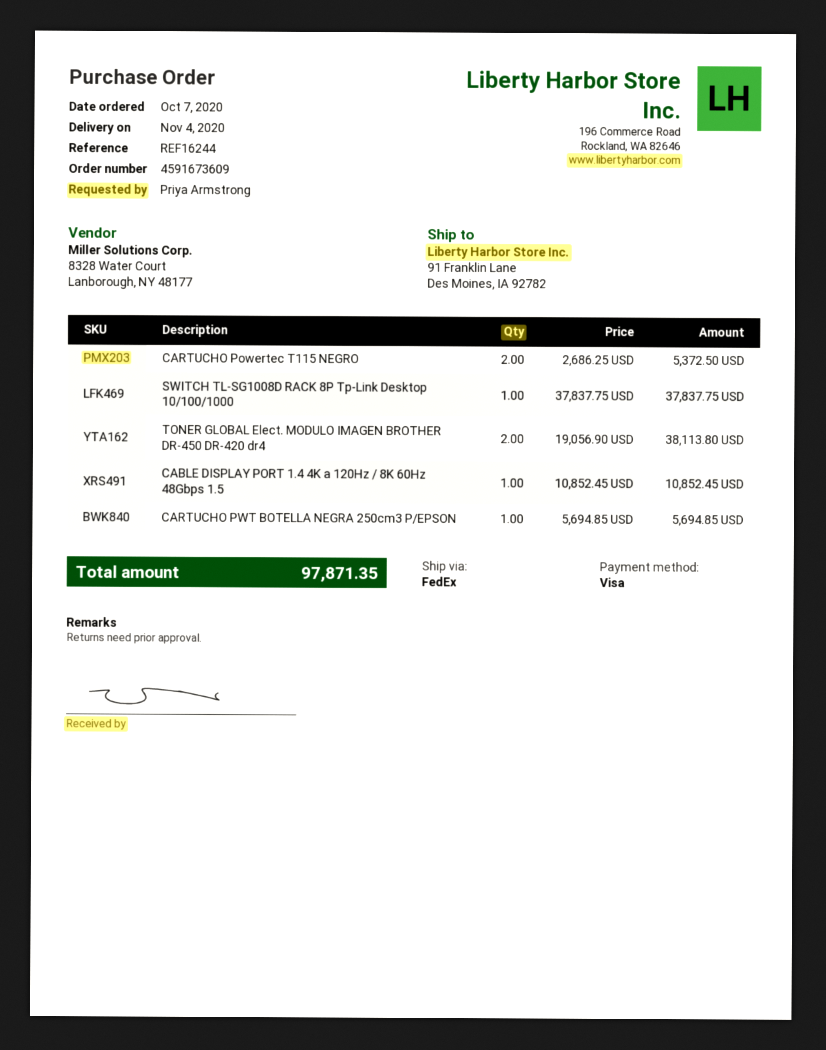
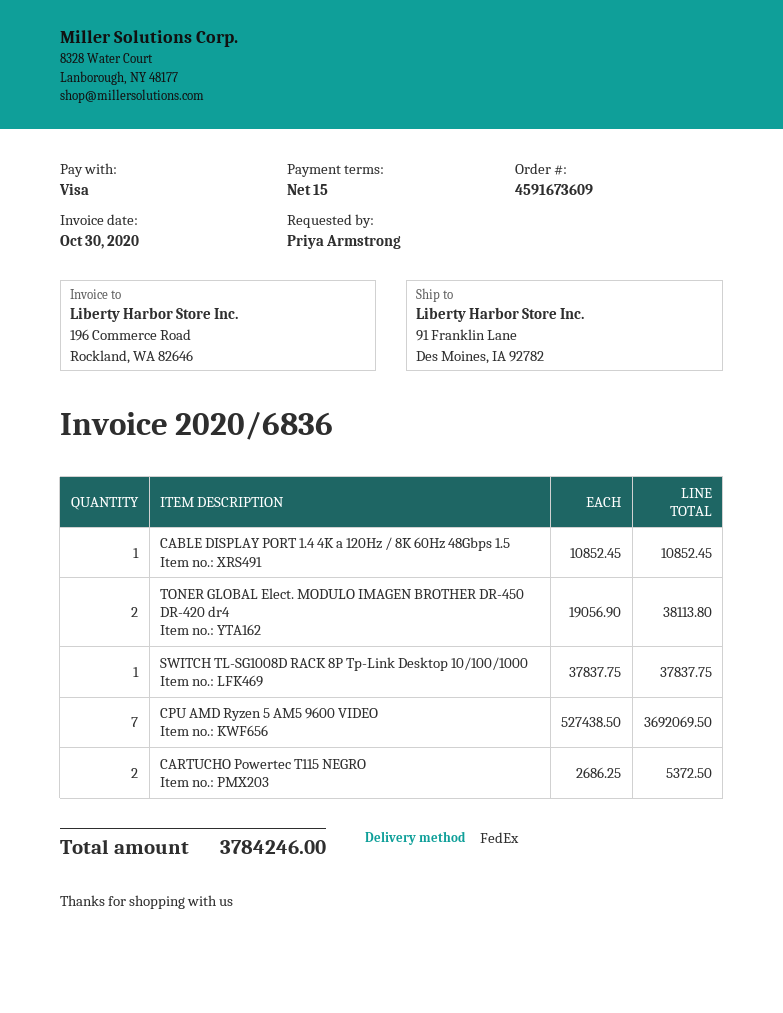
CARTUCHO PWT BOTELLA NEGRA 250cm3 P/EPSON: 1 x 5694.85 = 5694.85 -> none
CPU AMD Ryzen 5 AM5 9600 VIDEO: none -> 7 x 527438.50 = 3692069.50
total: 97871.35 -> 3784246.00

